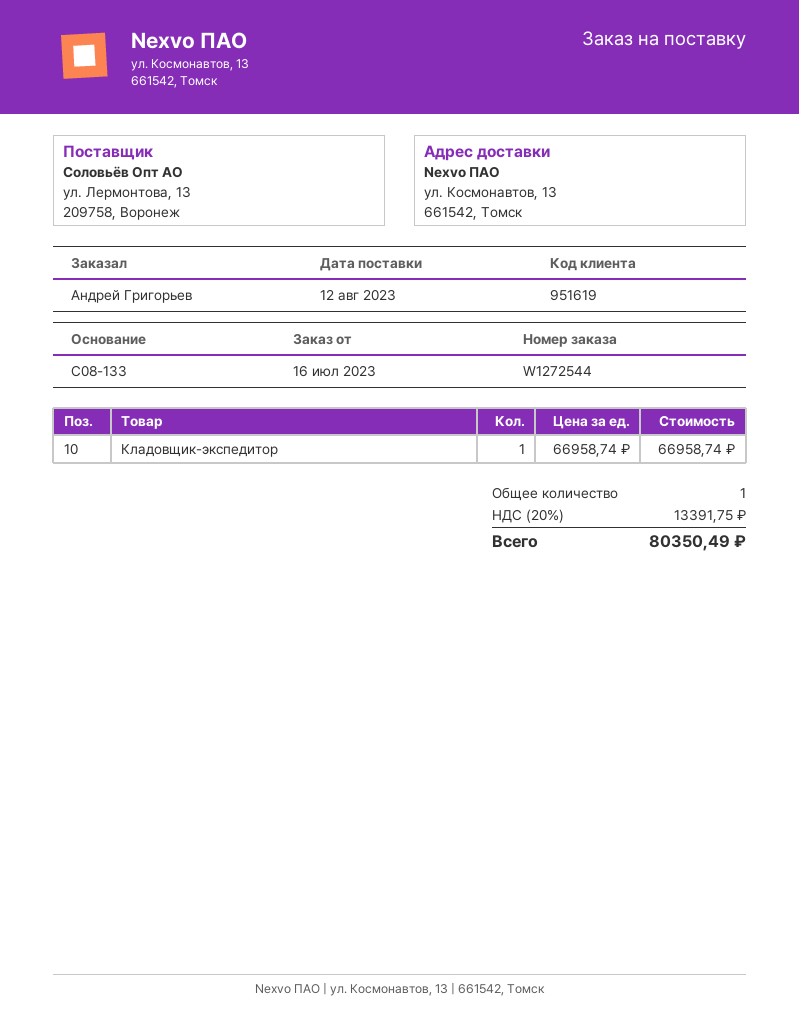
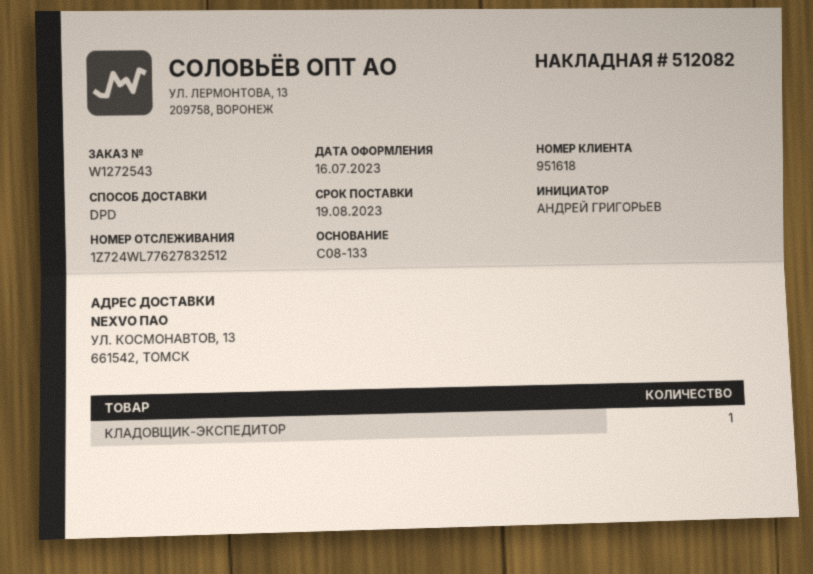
order number: W1272544 -> W1272543
delivery date: 2023-08-12 -> 2023-08-19
customer number: 951619 -> 951618

